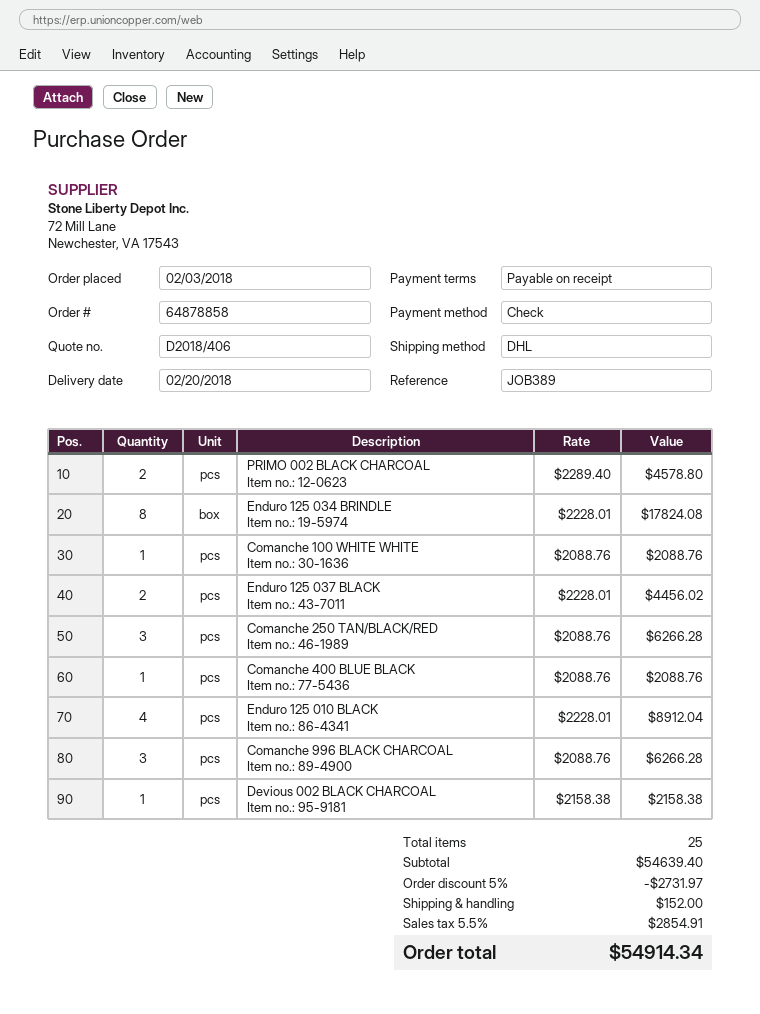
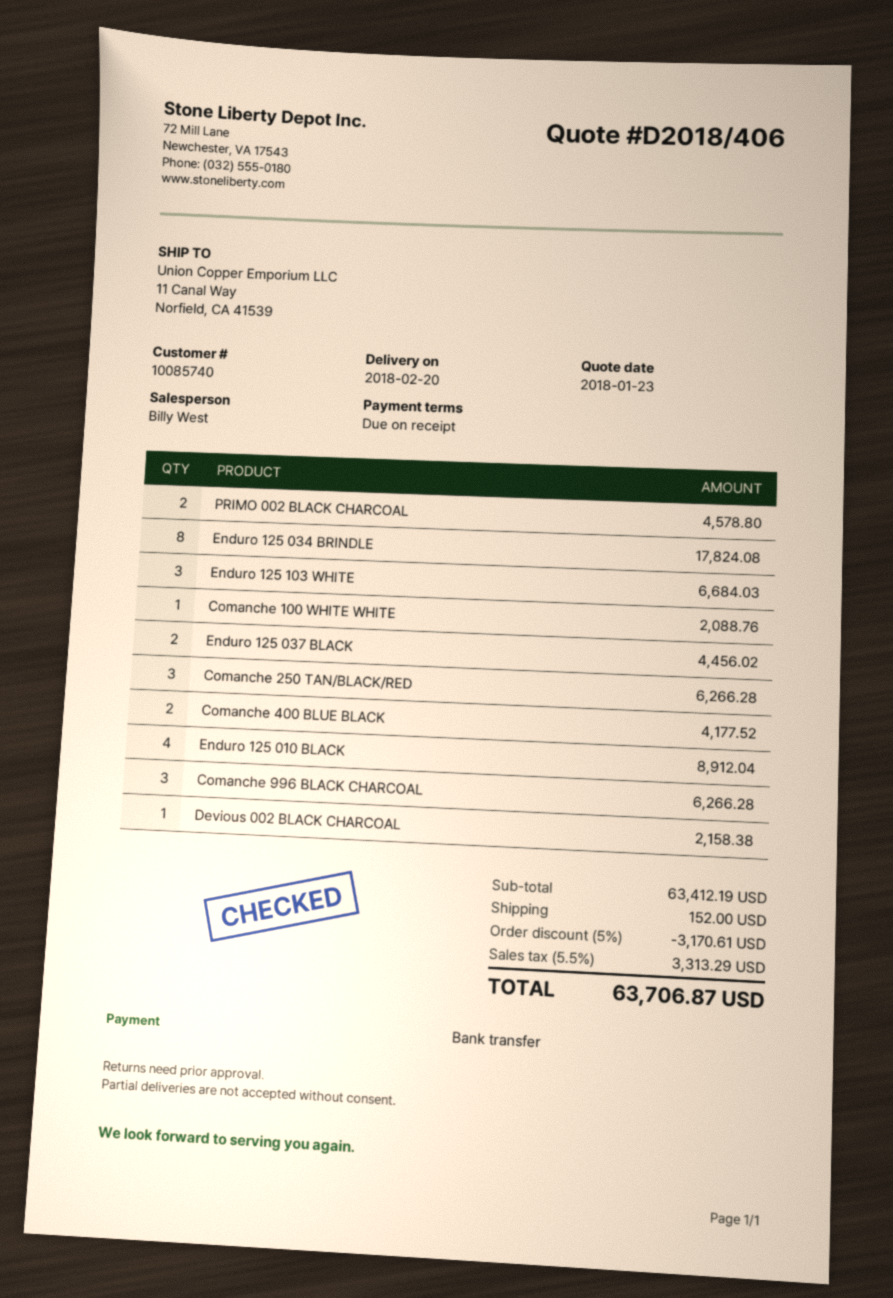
payment method: cheque -> bank transfer
Comanche 400 BLUE BLACK: 1 for 2088.76 -> 2 for 4177.52
Enduro 125 103 WHITE: none -> 3 for 6684.03
subtotal: 54639.40 -> 63412.19
discount: 5% = 2731.97 -> 5% = 3170.61
tax: 5.5% = 2854.91 -> 5.5% = 3313.29
total: 54914.34 -> 63706.87

